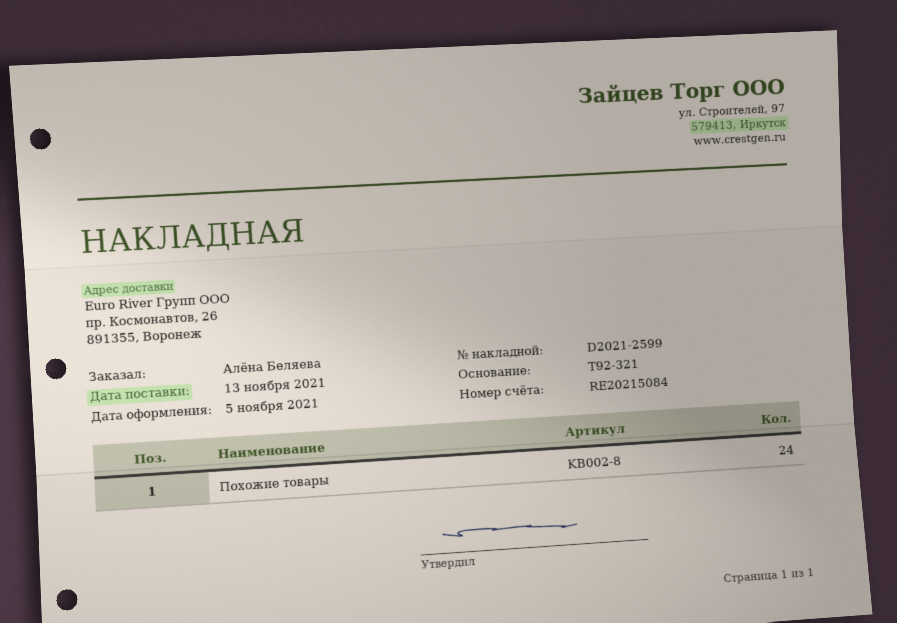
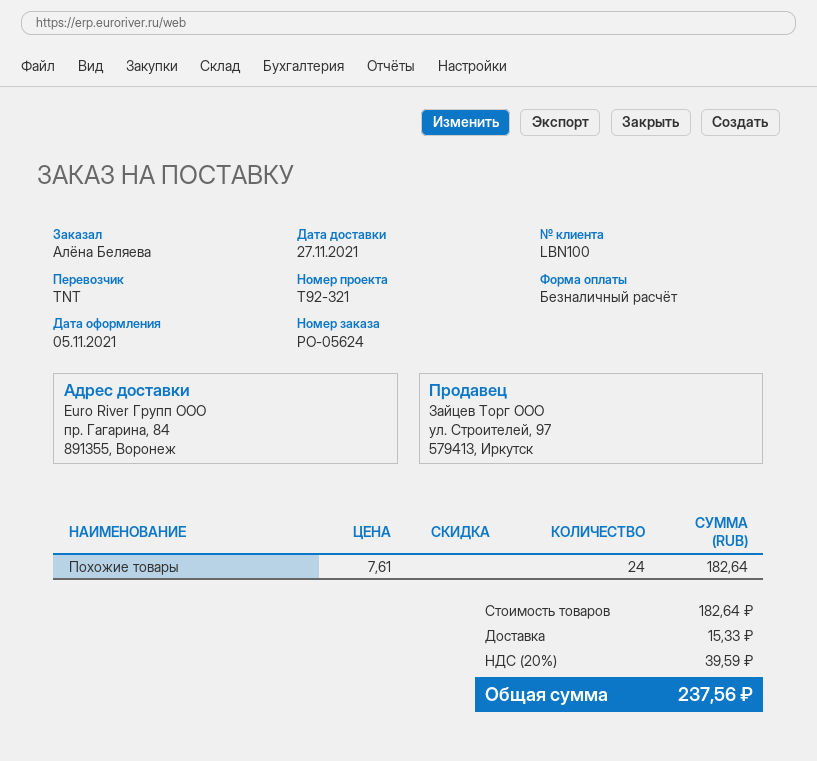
delivery date: 2021-11-13 -> 2021-11-27
ship to: пр. Космонавтов, 26, 891355, Воронеж -> пр. Гагарина, 84, 891355, Воронеж

